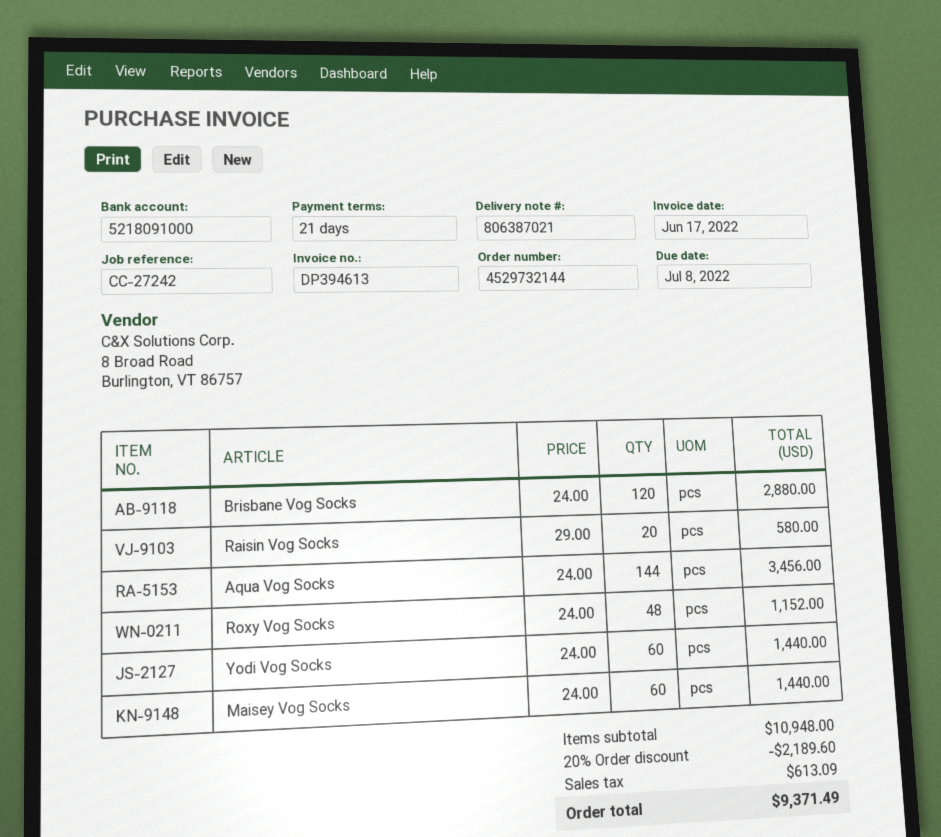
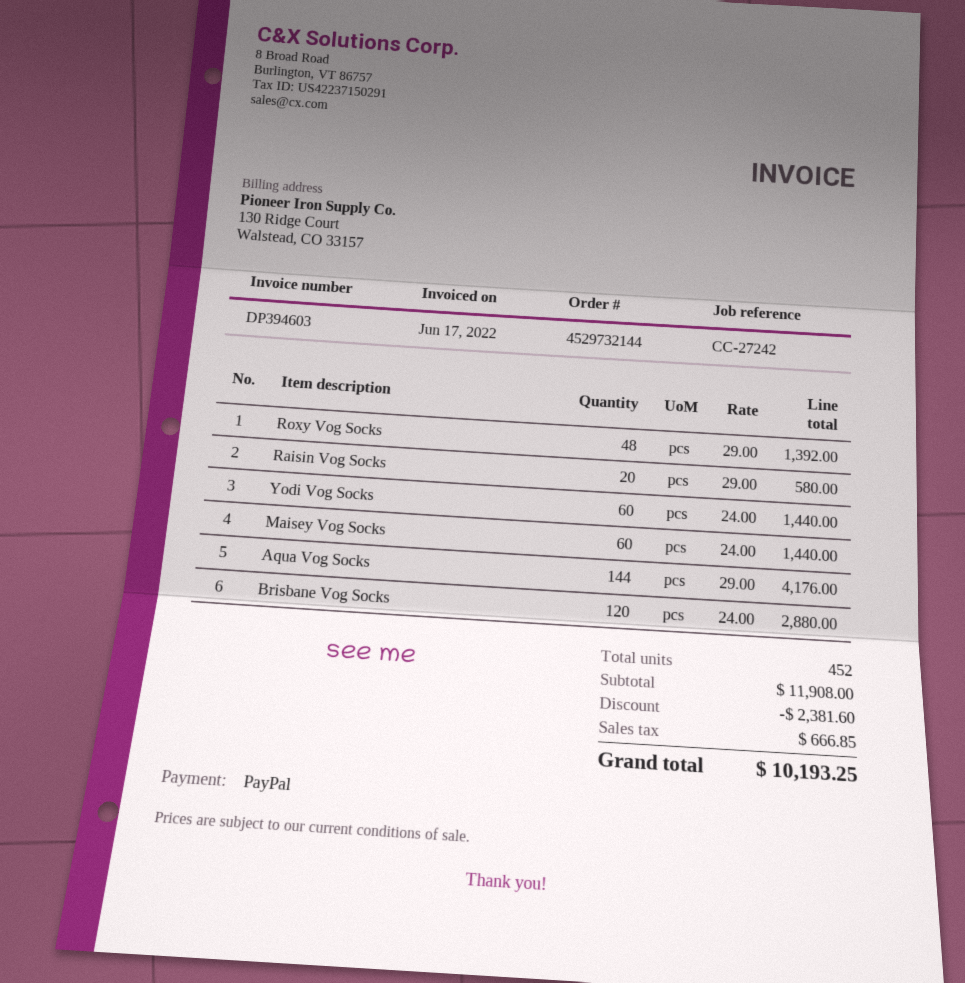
invoice number: DP394613 -> DP394603
Aqua Vog Socks: 144 x 24.00 = 3456.00 -> 144 x 29.00 = 4176.00
Roxy Vog Socks: 48 x 24.00 = 1152.00 -> 48 x 29.00 = 1392.00
subtotal: 10948.00 -> 11908.00
discount: 2189.60 -> 2381.60
tax: 613.09 -> 666.85
total: 9371.49 -> 10193.25

